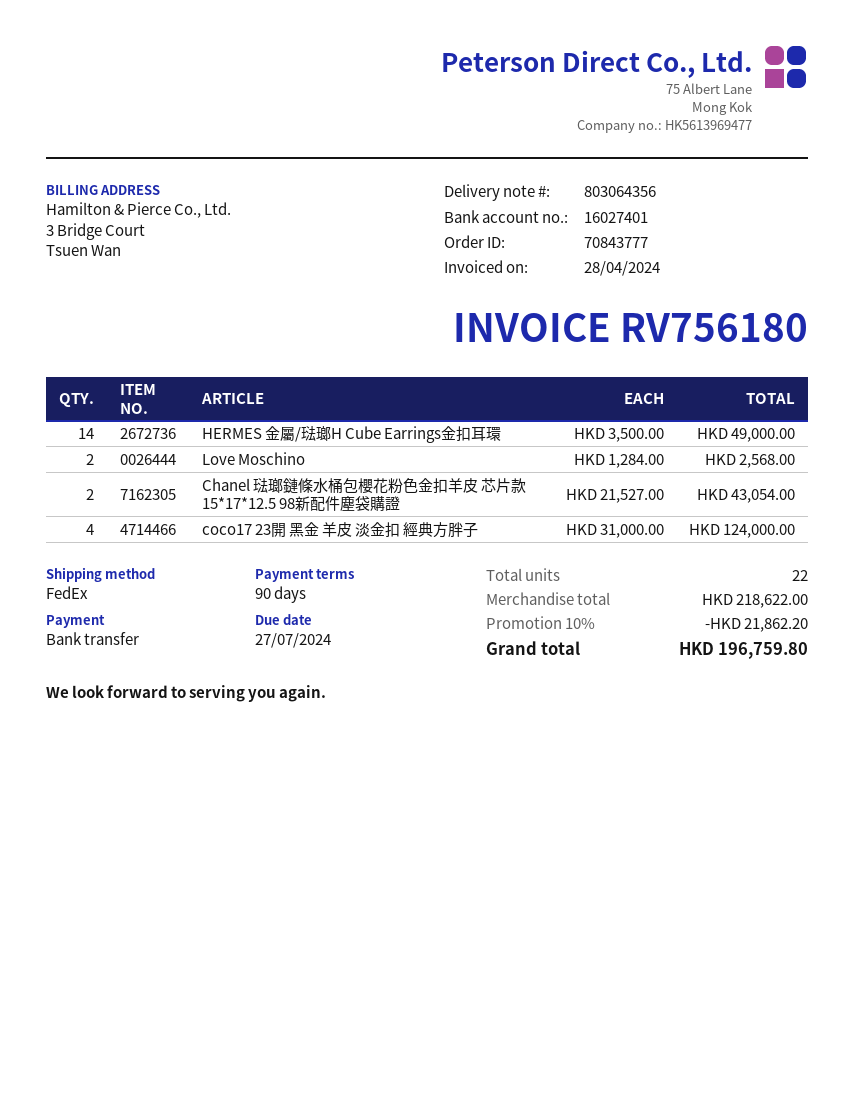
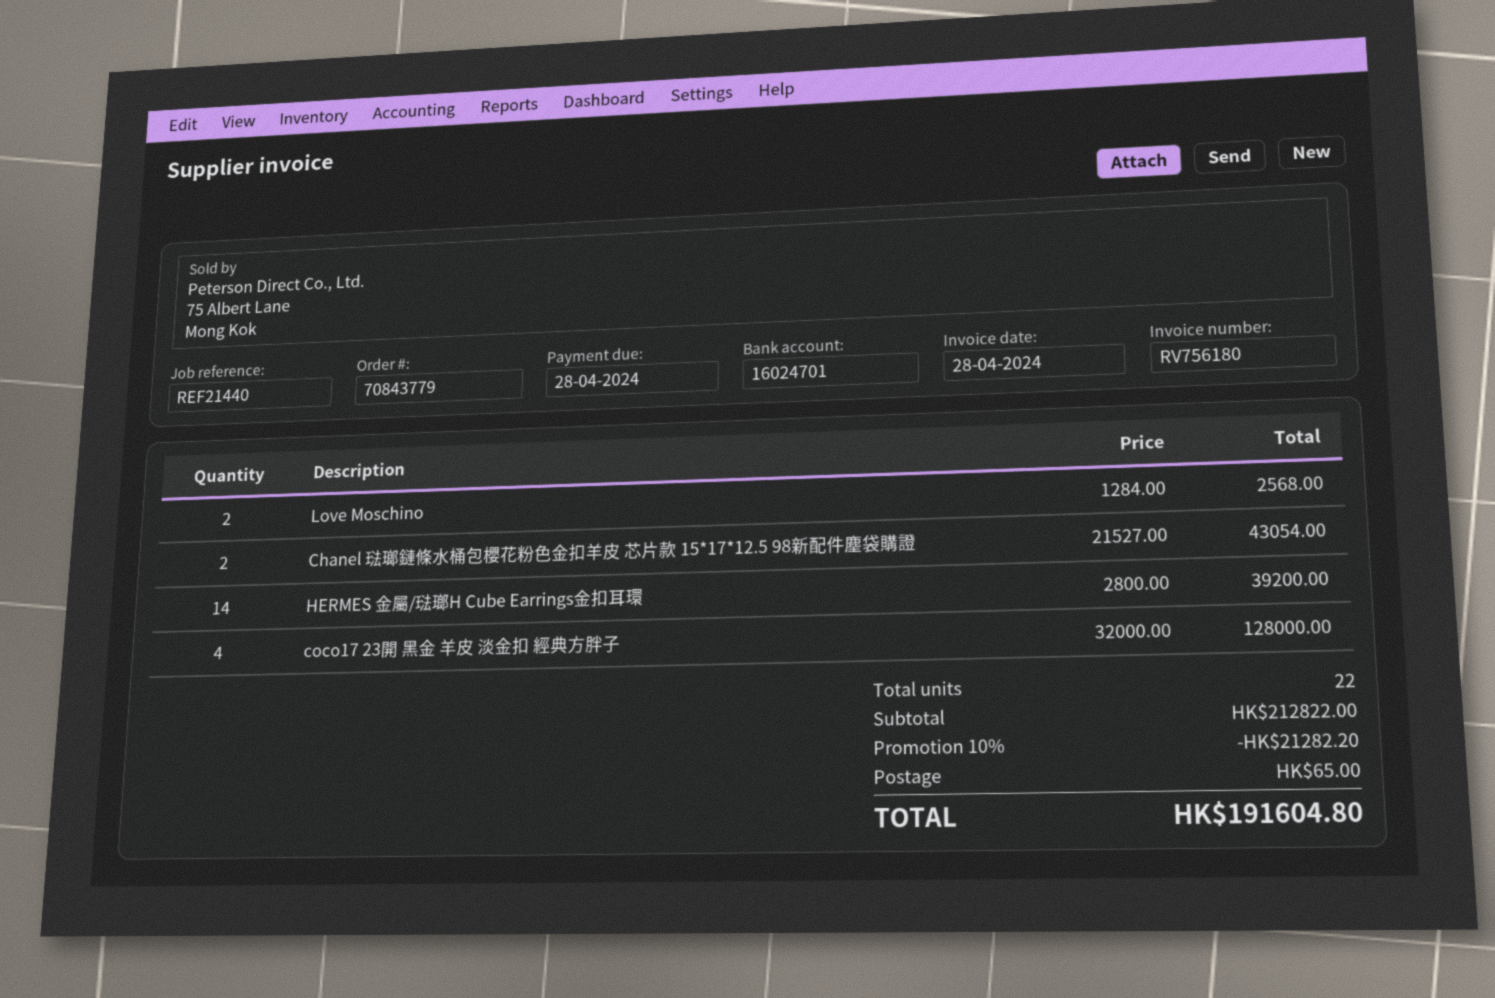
order number: 70843777 -> 70843779
due date: 2024-07-27 -> 2024-04-28
bank account: 16027401 -> 16024701
HERMES 金屬/琺瑯H Cube Earrings金扣耳環: 14 x 3500.00 = 49000.00 -> 14 x 2800.00 = 39200.00
coco17 23開 黑金 羊皮 淡金扣 經典方胖子: 4 x 31000.00 = 124000.00 -> 4 x 32000.00 = 128000.00
subtotal: 218622.00 -> 212822.00
discount: 10% = 21862.20 -> 10% = 21282.20
shipping: none -> 65.00
total: 196759.80 -> 191604.80

